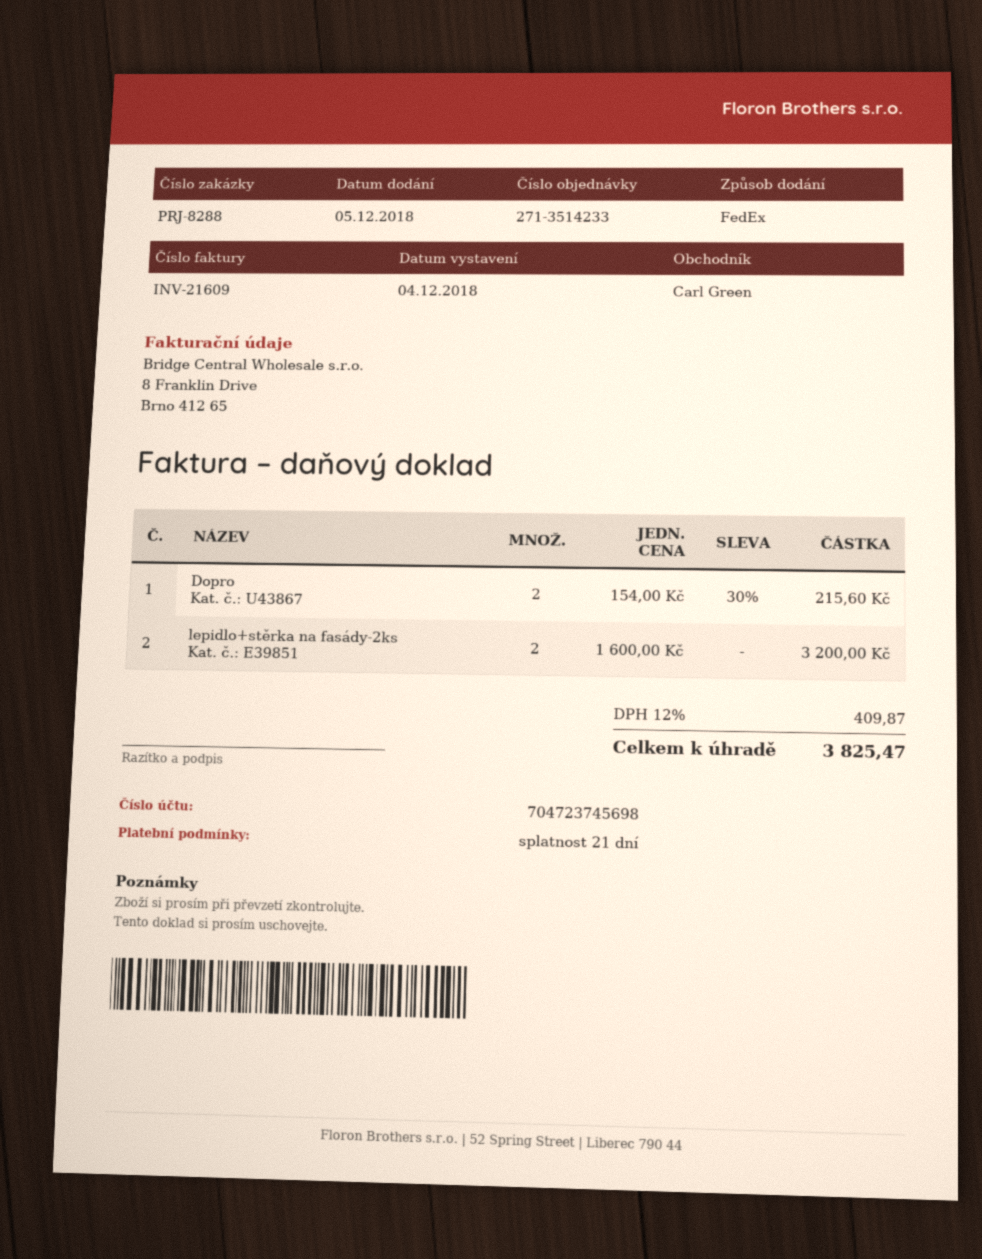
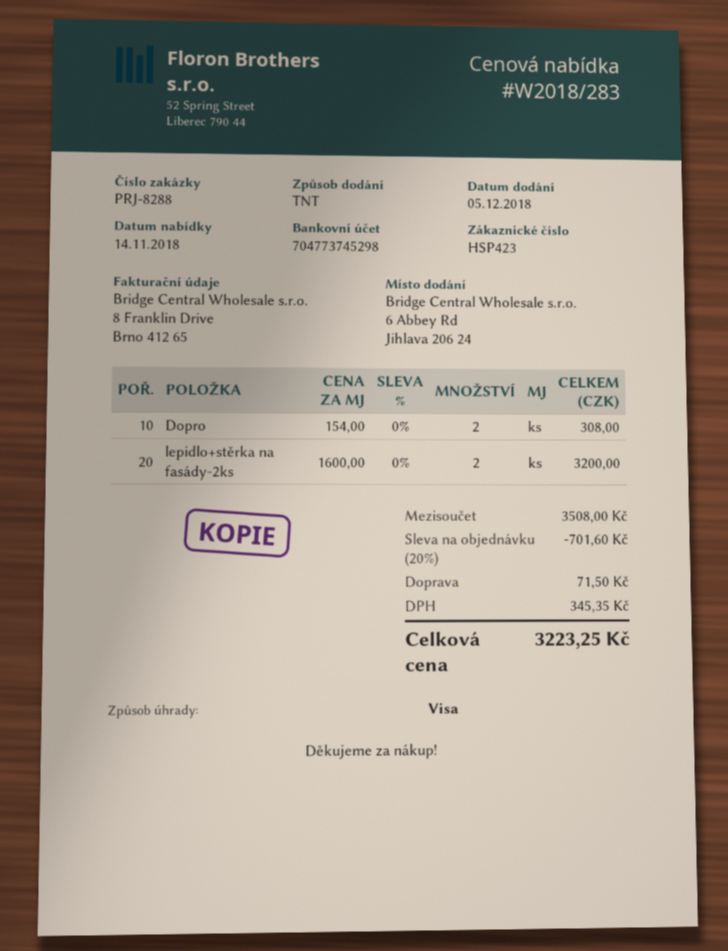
bank account: 704723745698 -> 704773745298
shipping method: FedEx -> TNT
Dopro: 2 x 154.00 - 30% = 215.60 -> 2 x 154.00 = 308.00
discount: none -> 20% = 701.60
shipping: none -> 71.50
tax: 409.87 -> 345.35
total: 3825.47 -> 3223.25

